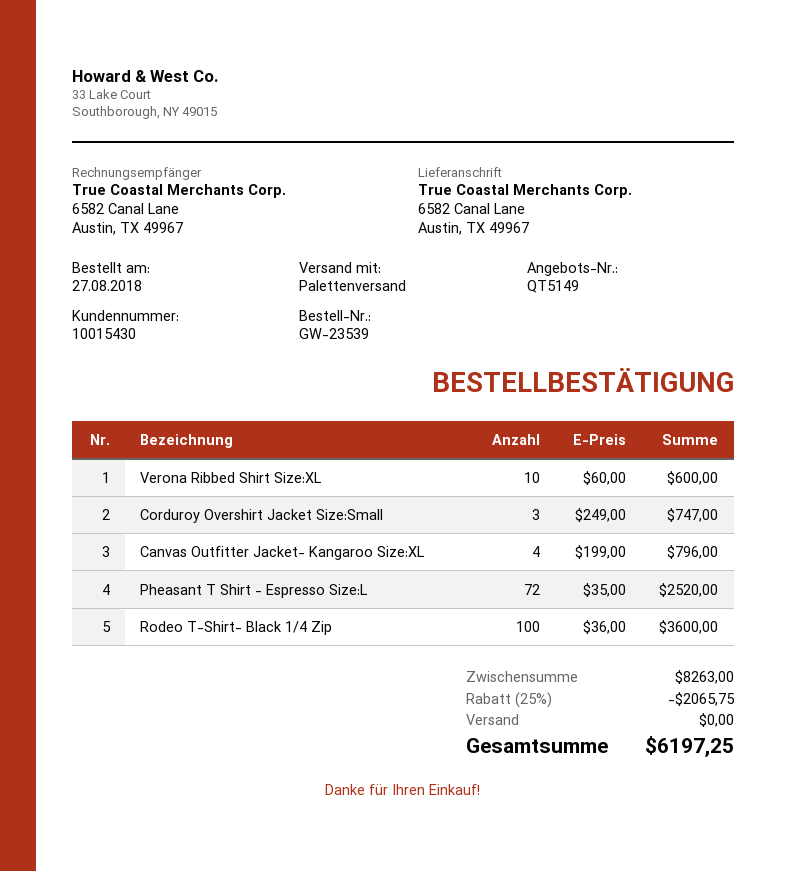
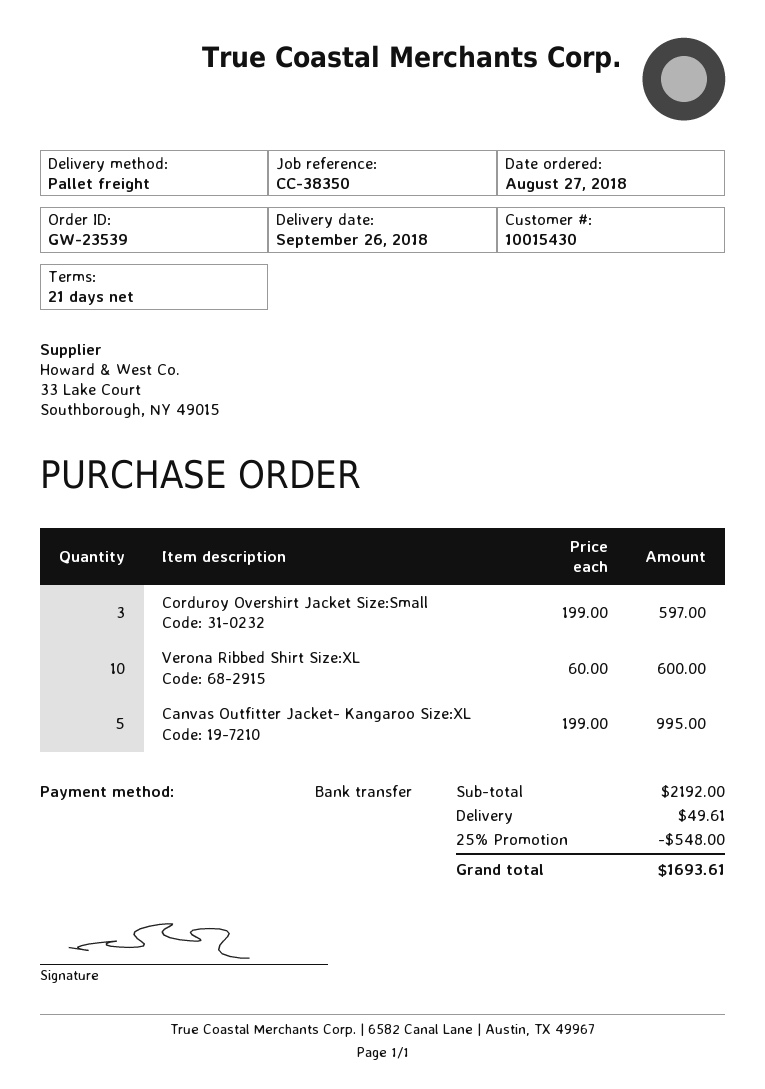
Corduroy Overshirt Jacket Size:Small: 3 x 249.00 = 747.00 -> 3 x 199.00 = 597.00
Canvas Outfitter Jacket- Kangaroo Size:XL: 4 x 199.00 = 796.00 -> 5 x 199.00 = 995.00
Pheasant T Shirt - Espresso Size:L: 72 x 35.00 = 2520.00 -> none
Rodeo T-Shirt- Black 1/4 Zip: 100 x 36.00 = 3600.00 -> none
subtotal: 8263.00 -> 2192.00
discount: 25% = 2065.75 -> 25% = 548.00
shipping: 0.00 -> 49.61
total: 6197.25 -> 1693.61

